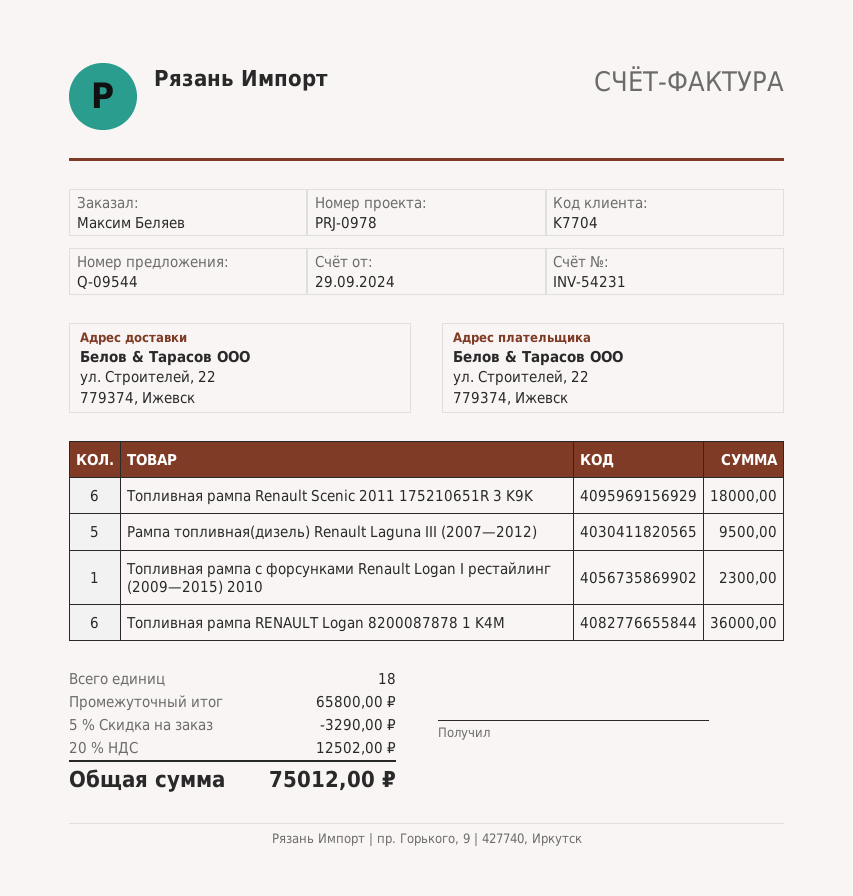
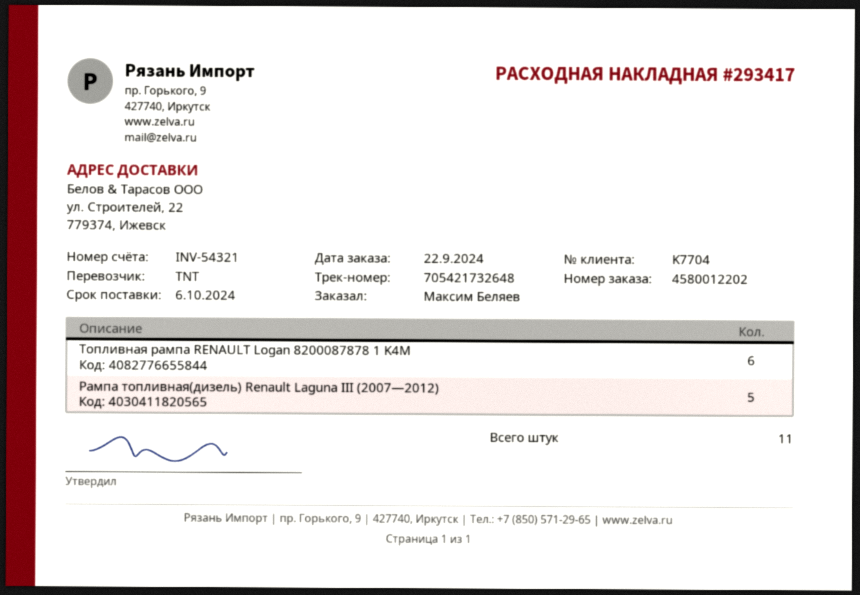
invoice number: INV-54231 -> INV-54321
Топливная рампа Renault Scenic 2011 175210651R 3 K9K: 6 -> none
Топливная рампа с форсунками Renault Logan I рестайлинг (2009—2015) 2010: 1 -> none
total quantity: 18 -> 11

